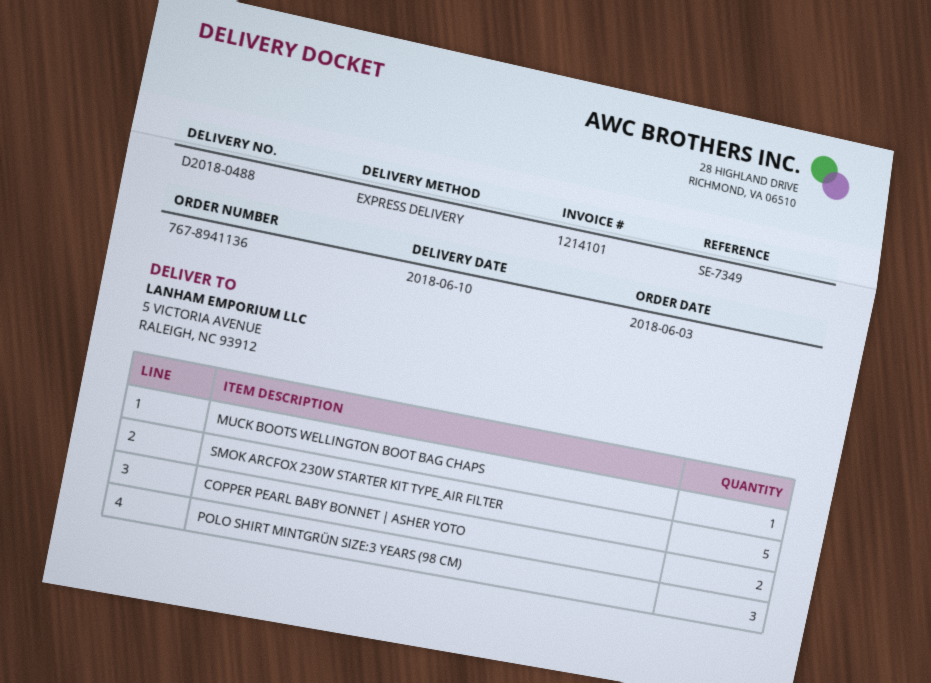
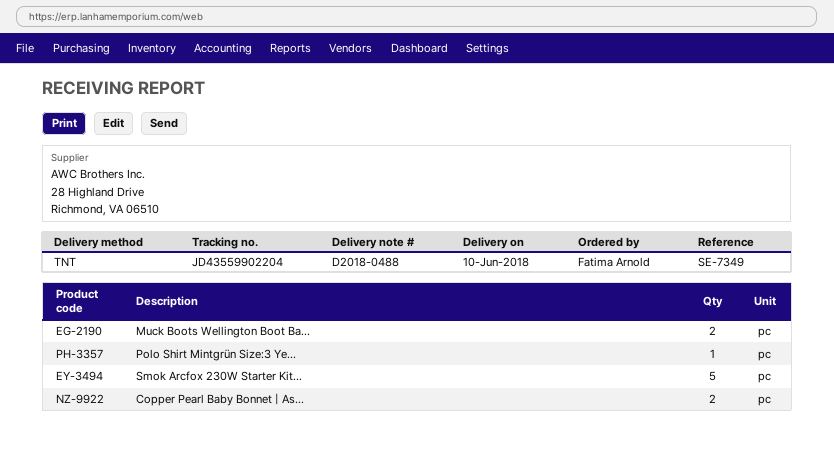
shipping method: express -> TNT
MUCK BOOTS WELLINGTON BOOT BAG CHAPS: 1 -> 2
POLO SHIRT MINTGRÜN SIZE:3 YEARS (98 CM): 3 -> 1

